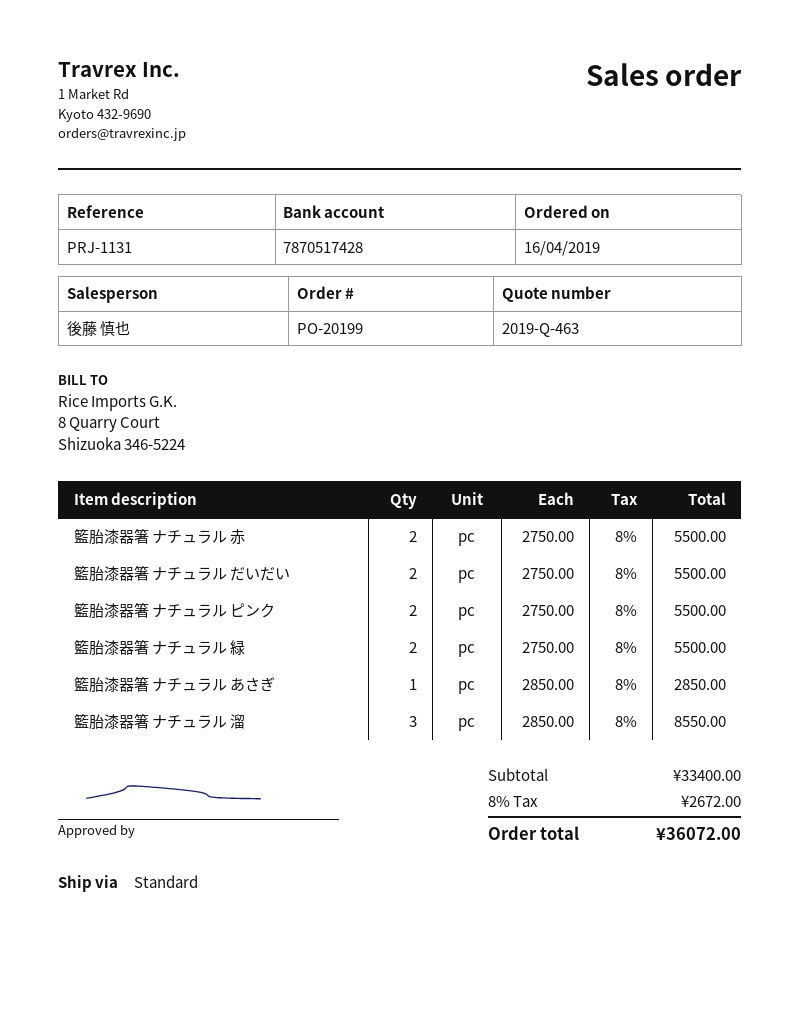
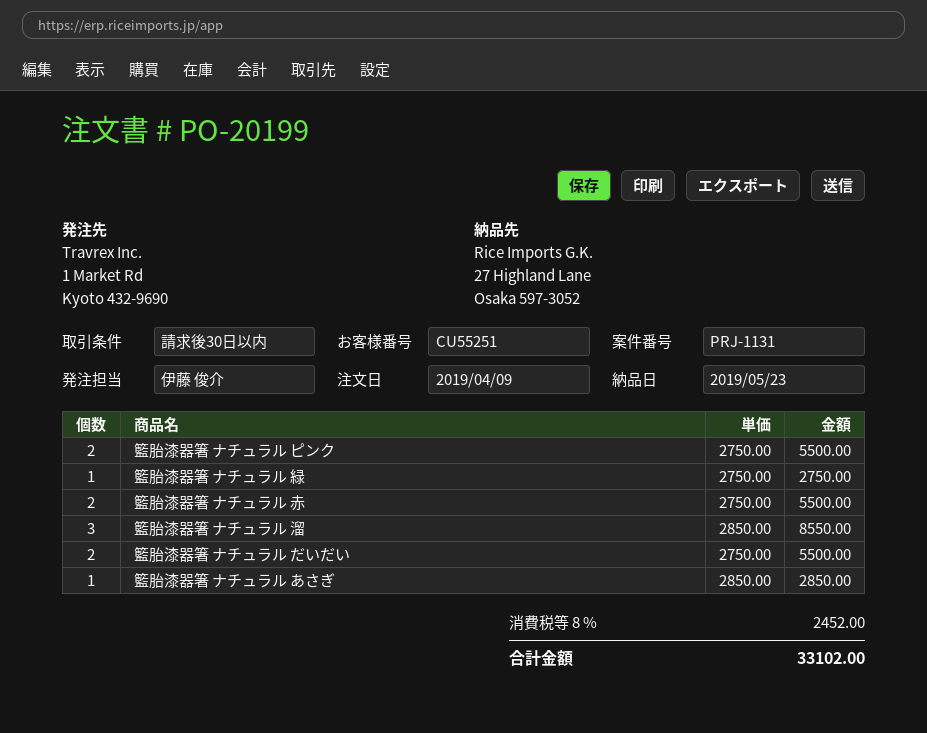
order date: 2019-04-16 -> 2019-04-09
籃胎漆器箸 ナチュラル 緑: 2 x 2750.00 = 5500.00 -> 1 x 2750.00 = 2750.00
tax: 8% = 2672.00 -> 8% = 2452.00
total: 36072.00 -> 33102.00

